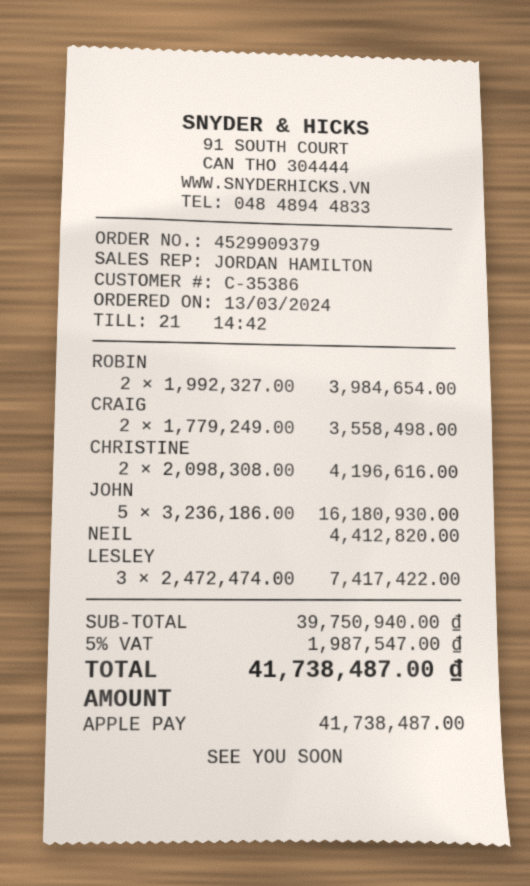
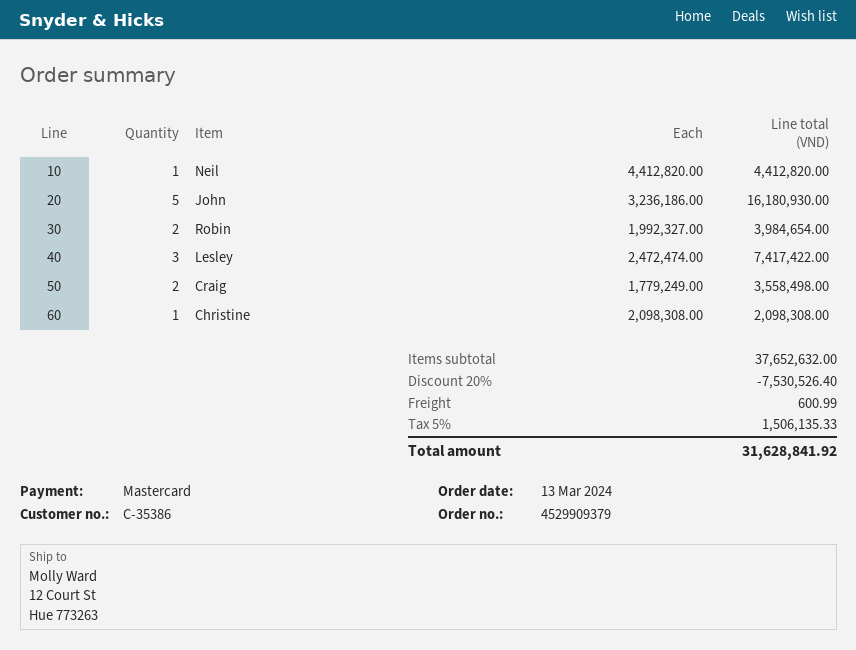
payment method: Apple Pay -> Mastercard
CHRISTINE: 2 x 2098308.00 = 4196616.00 -> 1 x 2098308.00 = 2098308.00
subtotal: 39750940.00 -> 37652632.00
discount: none -> 20% = 7530526.40
shipping: none -> 600.99
tax: 5% = 1987547.00 -> 5% = 1506135.33
total: 41738487.00 -> 31628841.92

